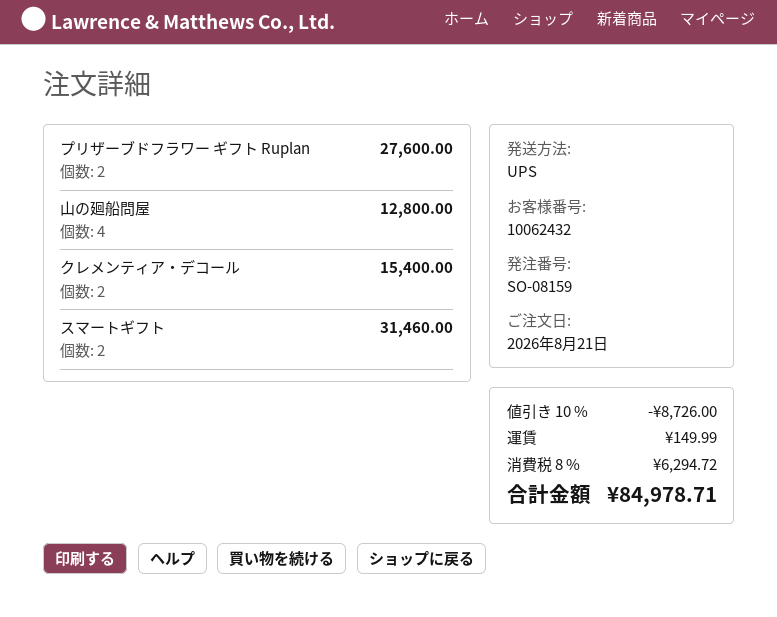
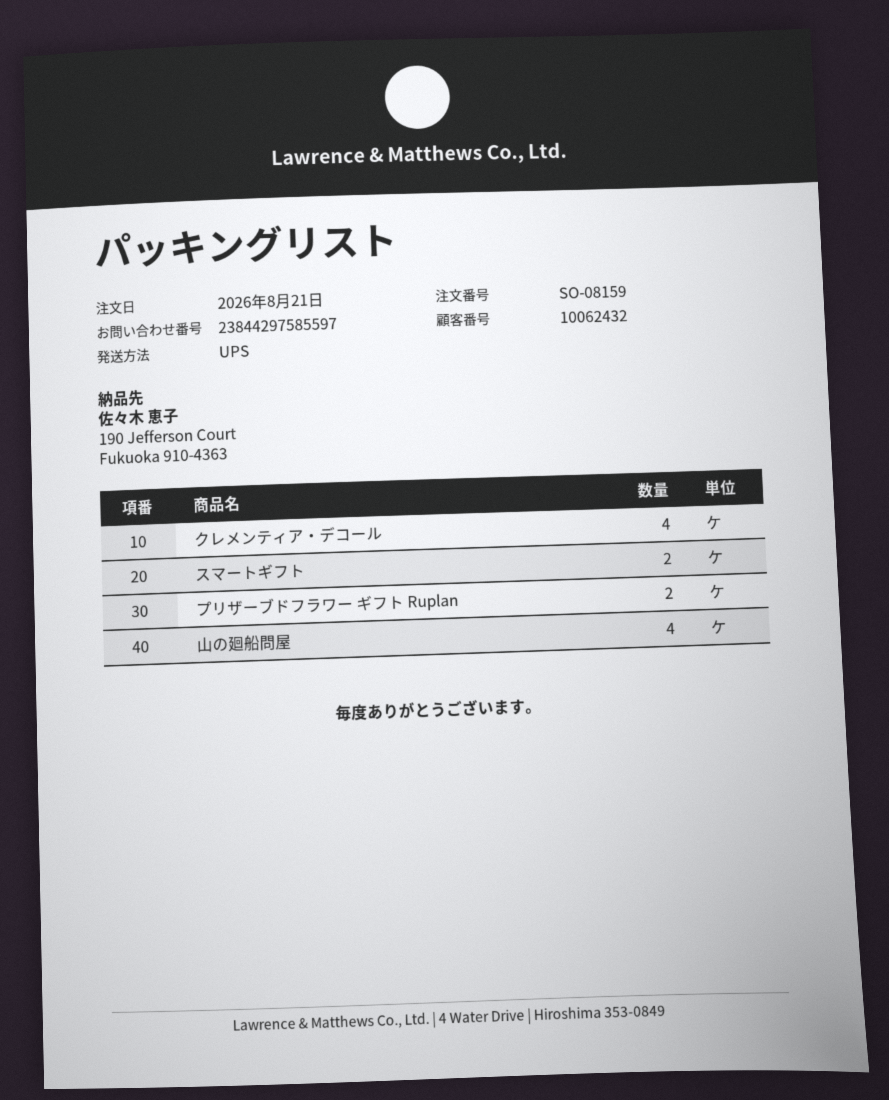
クレメンティア・デコール: 2 -> 4

